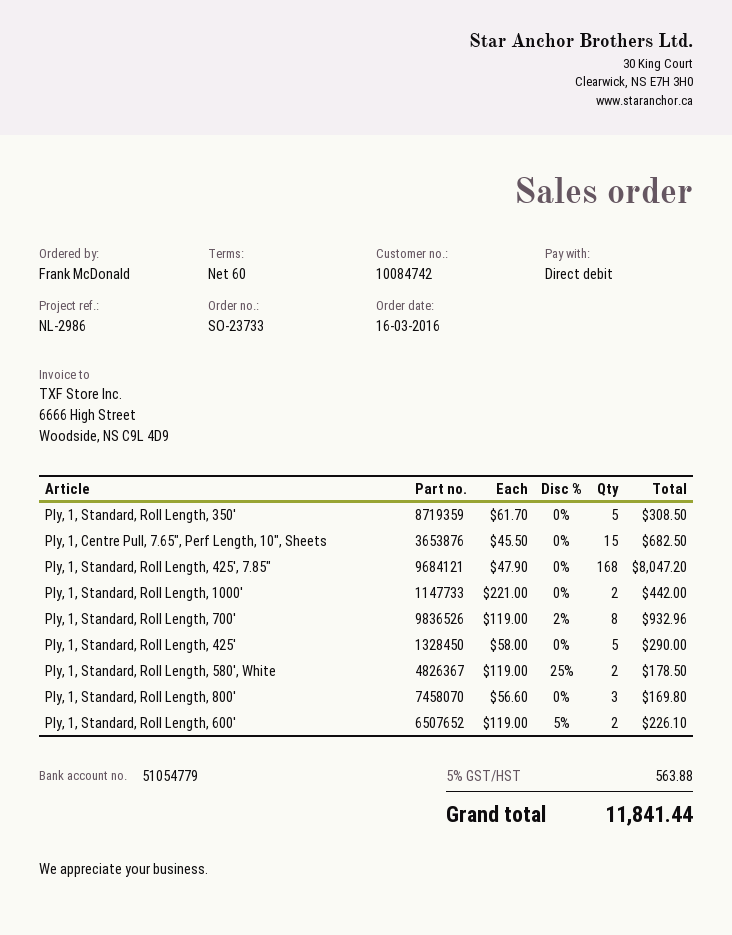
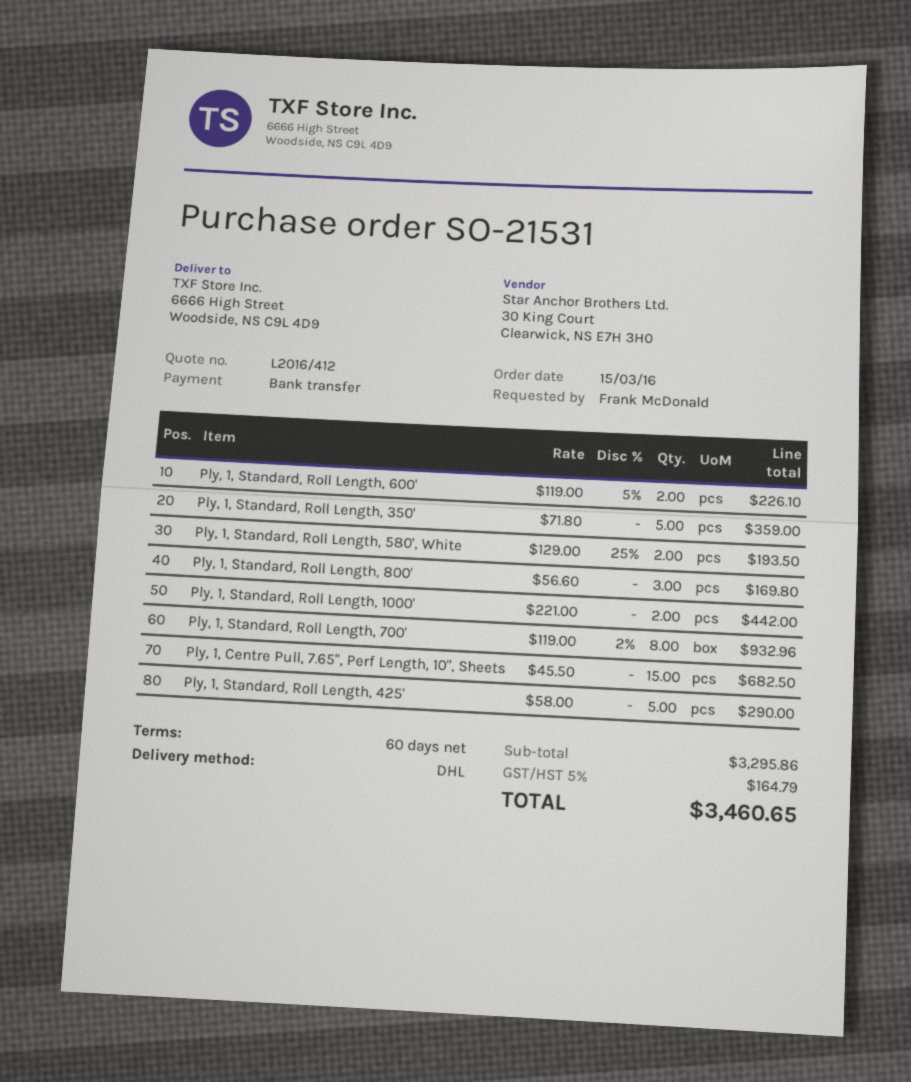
order number: SO-23733 -> SO-21531
order date: 2016-03-16 -> 2016-03-15
payment method: direct debit -> bank transfer
Ply, 1, Standard, Roll Length, 350': 5 x 61.70 = 308.50 -> 5 x 71.80 = 359.00
Ply, 1, Standard, Roll Length, 425', 7.85": 168 x 47.90 = 8047.20 -> none
Ply, 1, Standard, Roll Length, 580', White: 2 x 119.00 - 25% = 178.50 -> 2 x 129.00 - 25% = 193.50
tax: 5% = 563.88 -> 5% = 164.79
total: 11841.44 -> 3460.65

